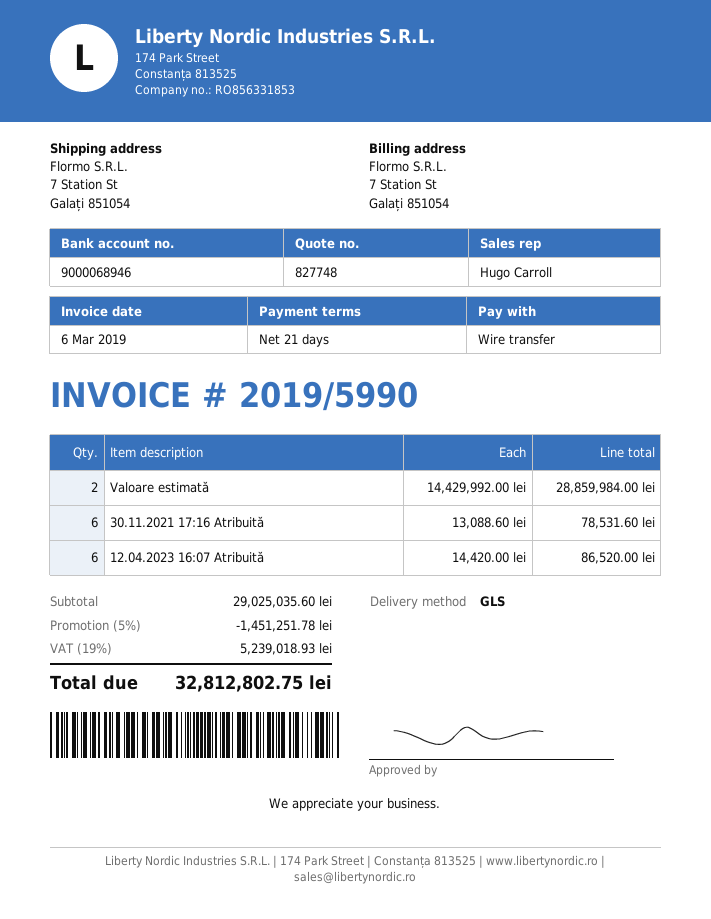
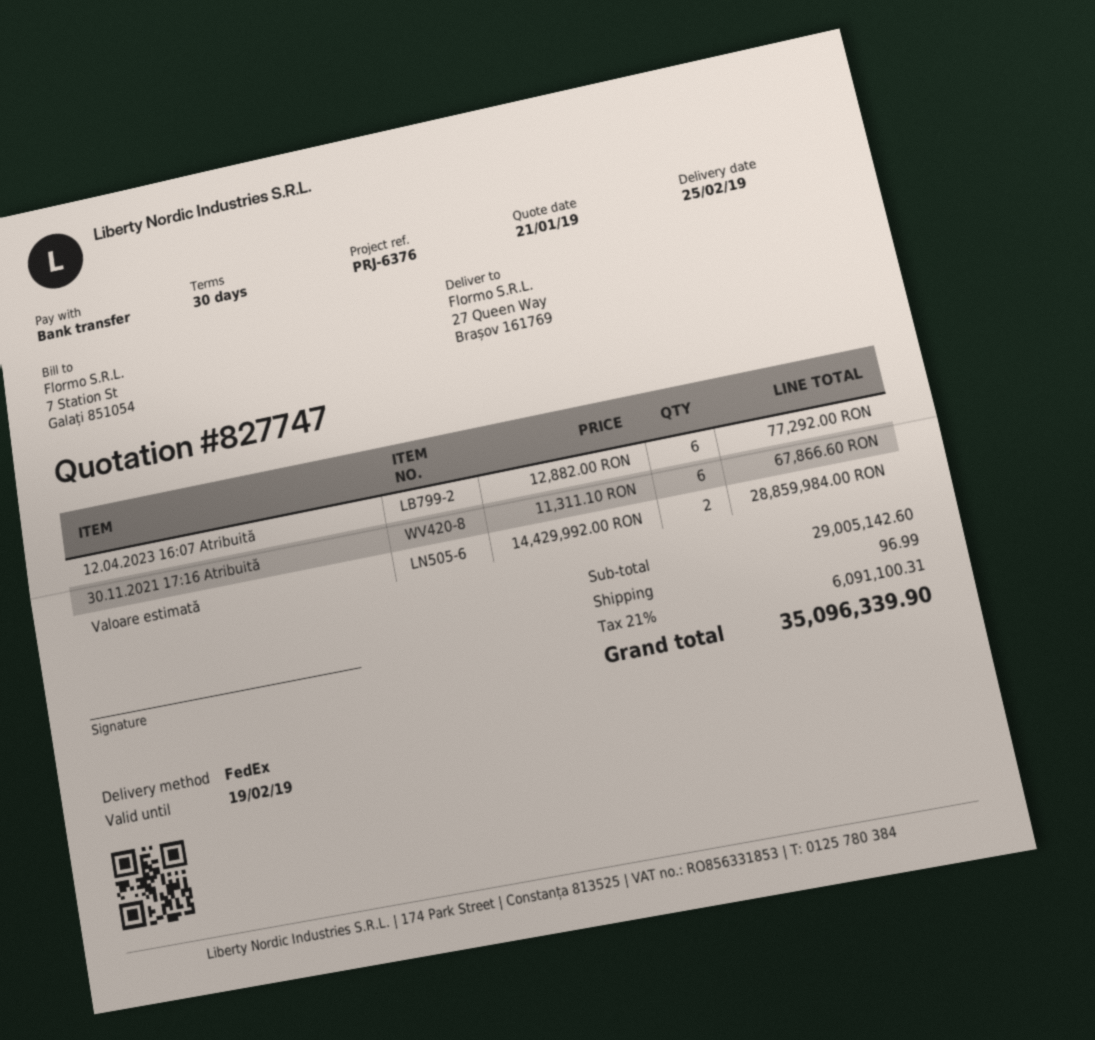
quote number: 827748 -> 827747
payment terms: 21 days -> 30 days
shipping method: GLS -> FedEx
ship to: 7 Station St, Galați 851054 -> 27 Queen Way, Brașov 161769
30.11.2021 17:16 Atribuită: 6 x 13088.60 = 78531.60 -> 6 x 11311.10 = 67866.60
12.04.2023 16:07 Atribuită: 6 x 14420.00 = 86520.00 -> 6 x 12882.00 = 77292.00
subtotal: 29025035.60 -> 29005142.60
discount: 5% = 1451251.78 -> none
shipping: none -> 96.99
tax: 19% = 5239018.93 -> 21% = 6091100.31
total: 32812802.75 -> 35096339.90

